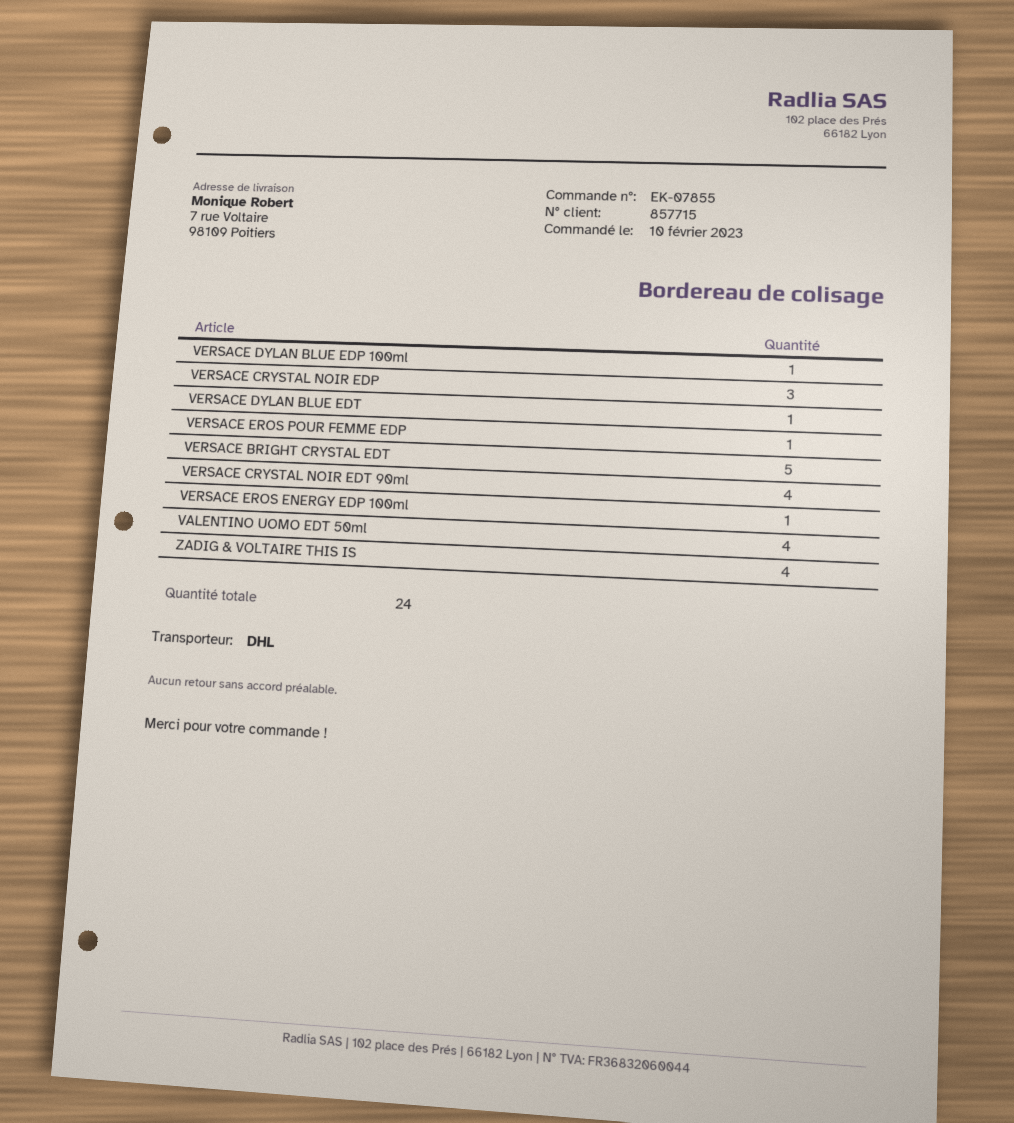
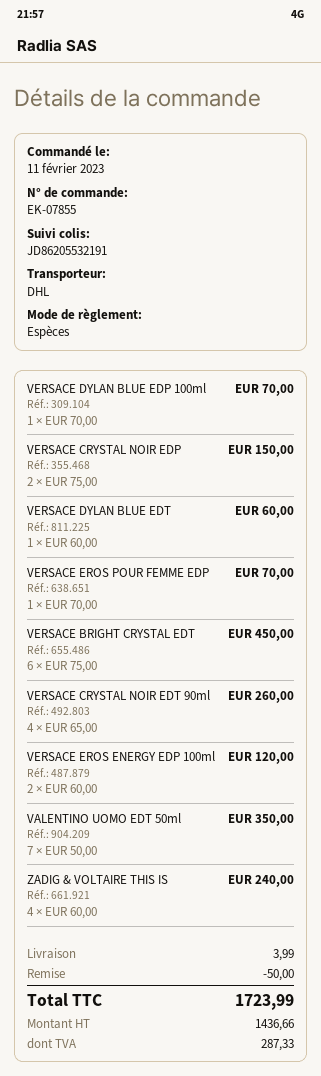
order date: 2023-02-10 -> 2023-02-11
VERSACE CRYSTAL NOIR EDP: 3 -> 2
VERSACE BRIGHT CRYSTAL EDT: 5 -> 6
VERSACE EROS ENERGY EDP 100ml: 1 -> 2
VALENTINO UOMO EDT 50ml: 4 -> 7

